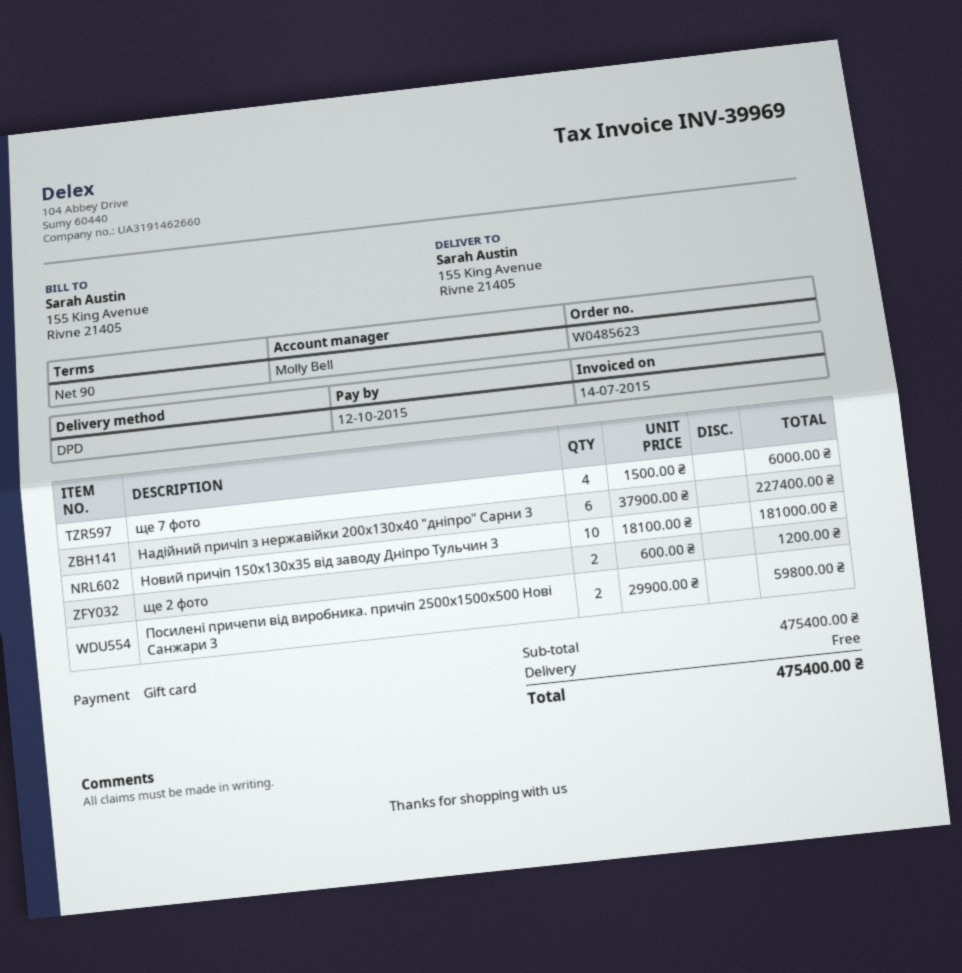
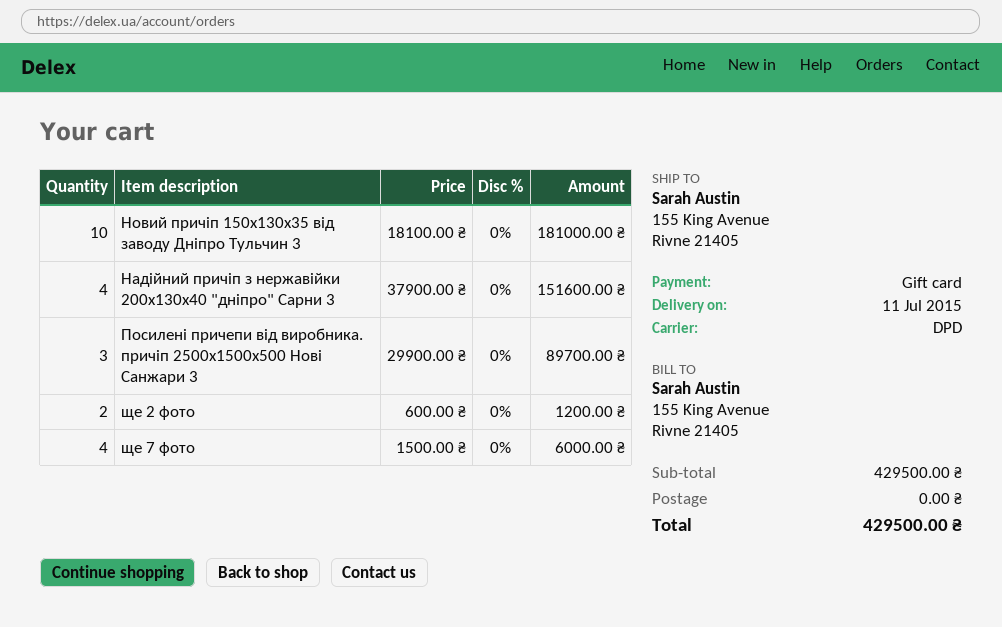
Надійний причіп з нержавійки 200х130х40 "дніпро" Сарни 3: 6 x 37900.00 = 227400.00 -> 4 x 37900.00 = 151600.00
Посилені причепи від виробника. причіп 2500х1500х500 Нові Санжари 3: 2 x 29900.00 = 59800.00 -> 3 x 29900.00 = 89700.00
subtotal: 475400.00 -> 429500.00
total: 475400.00 -> 429500.00

